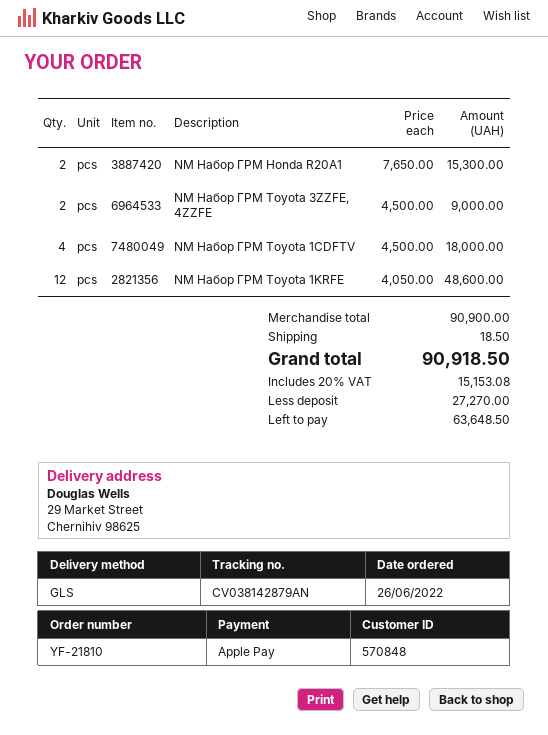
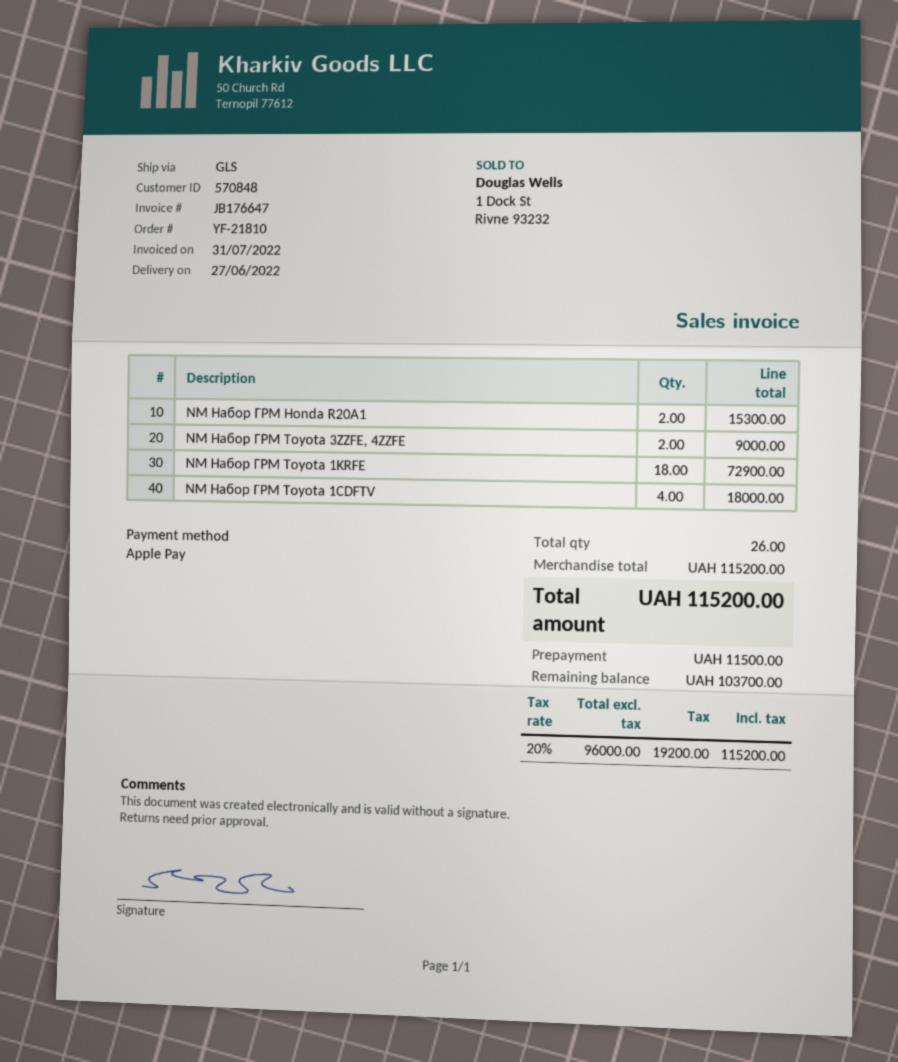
NM Набор ГРМ Toyota 1KRFE: 12 for 48600.00 -> 18 for 72900.00
subtotal: 90900.00 -> 115200.00
shipping: 18.50 -> none
tax: 20% = 15153.08 -> 20% = 19200.00
total: 90918.50 -> 115200.00
deposit: 27270.00 -> 11500.00
balance: 63648.50 -> 103700.00

